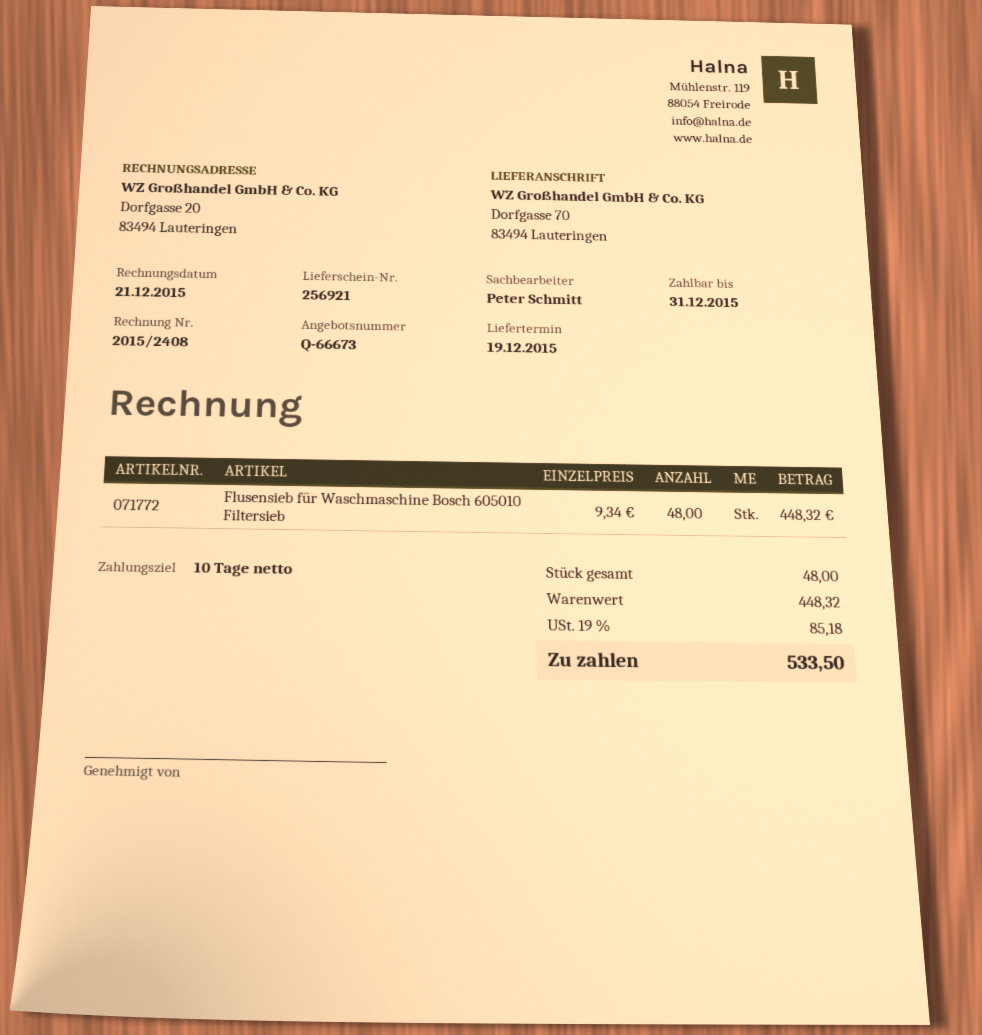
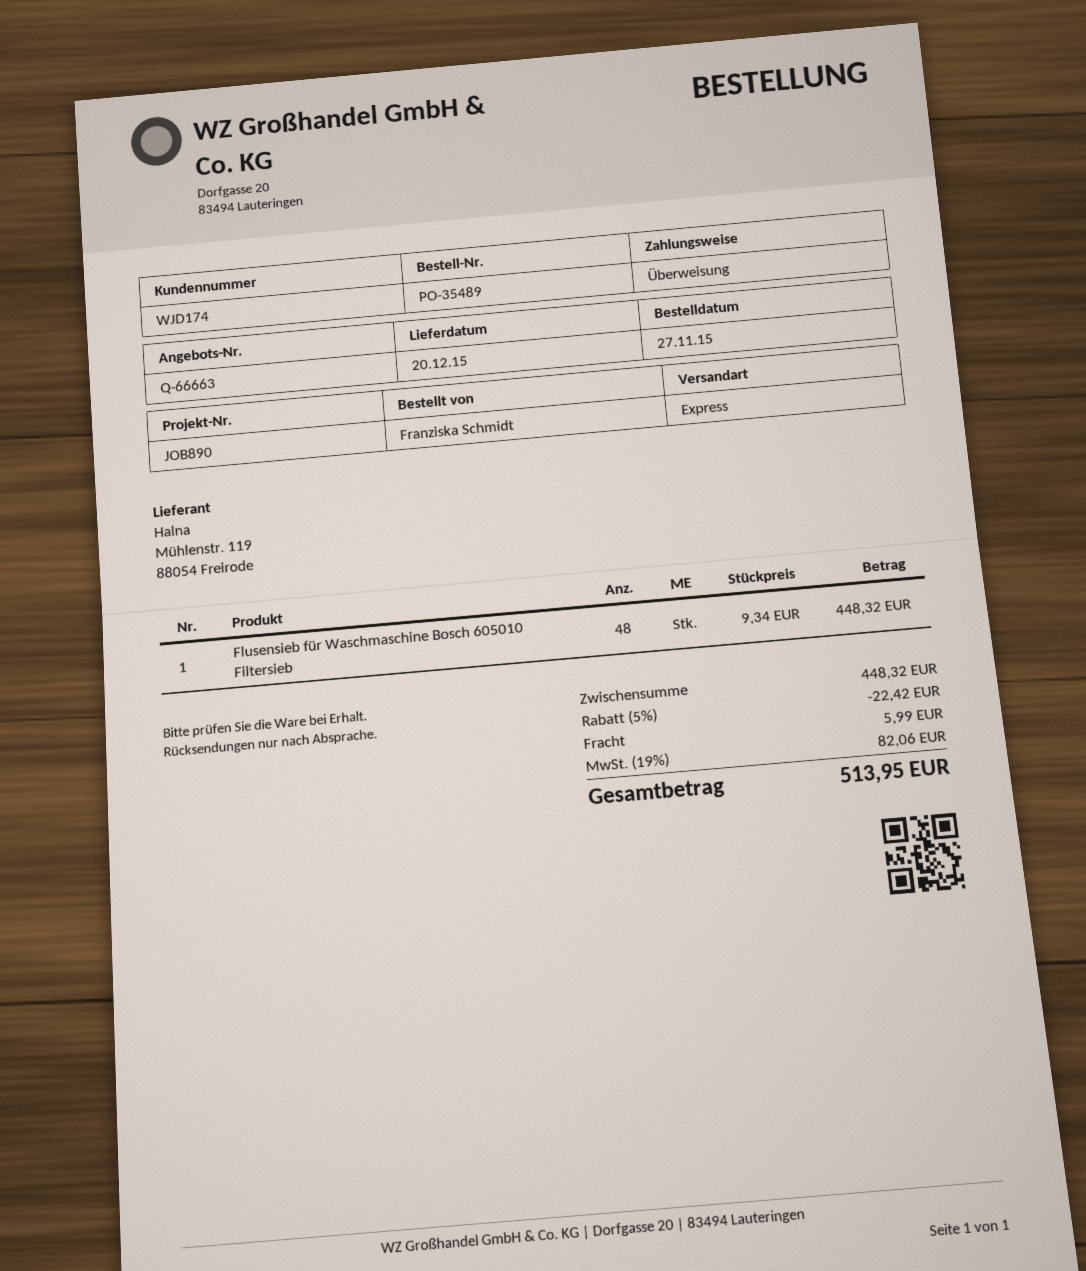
quote number: Q-66673 -> Q-66663
delivery date: 2015-12-19 -> 2015-12-20
discount: none -> 5% = 22.42
shipping: none -> 5.99
tax: 19% = 85.18 -> 19% = 82.06
total: 533.50 -> 513.95

